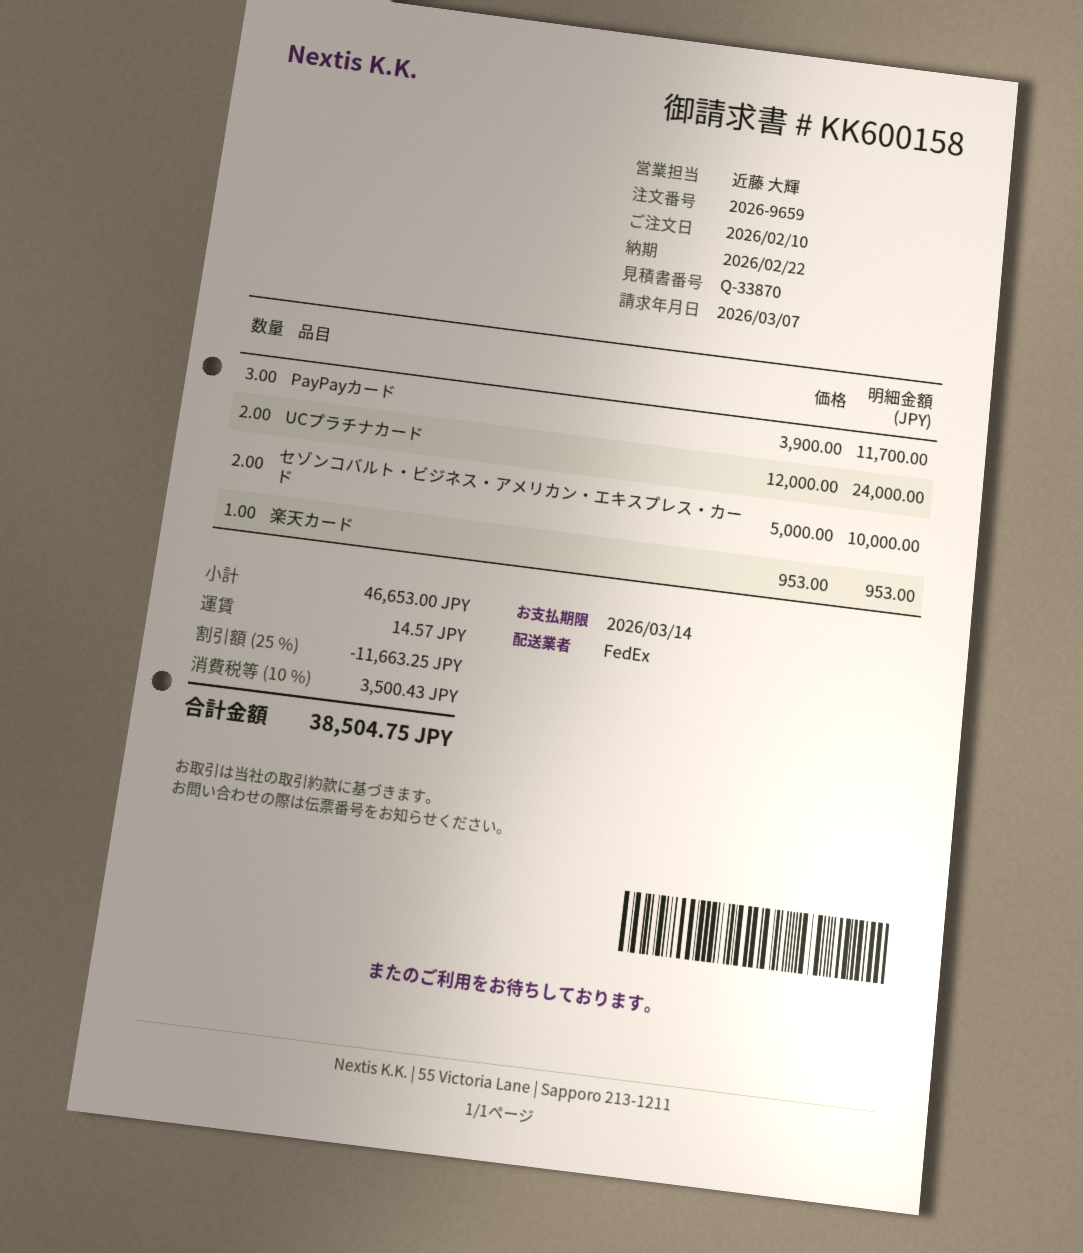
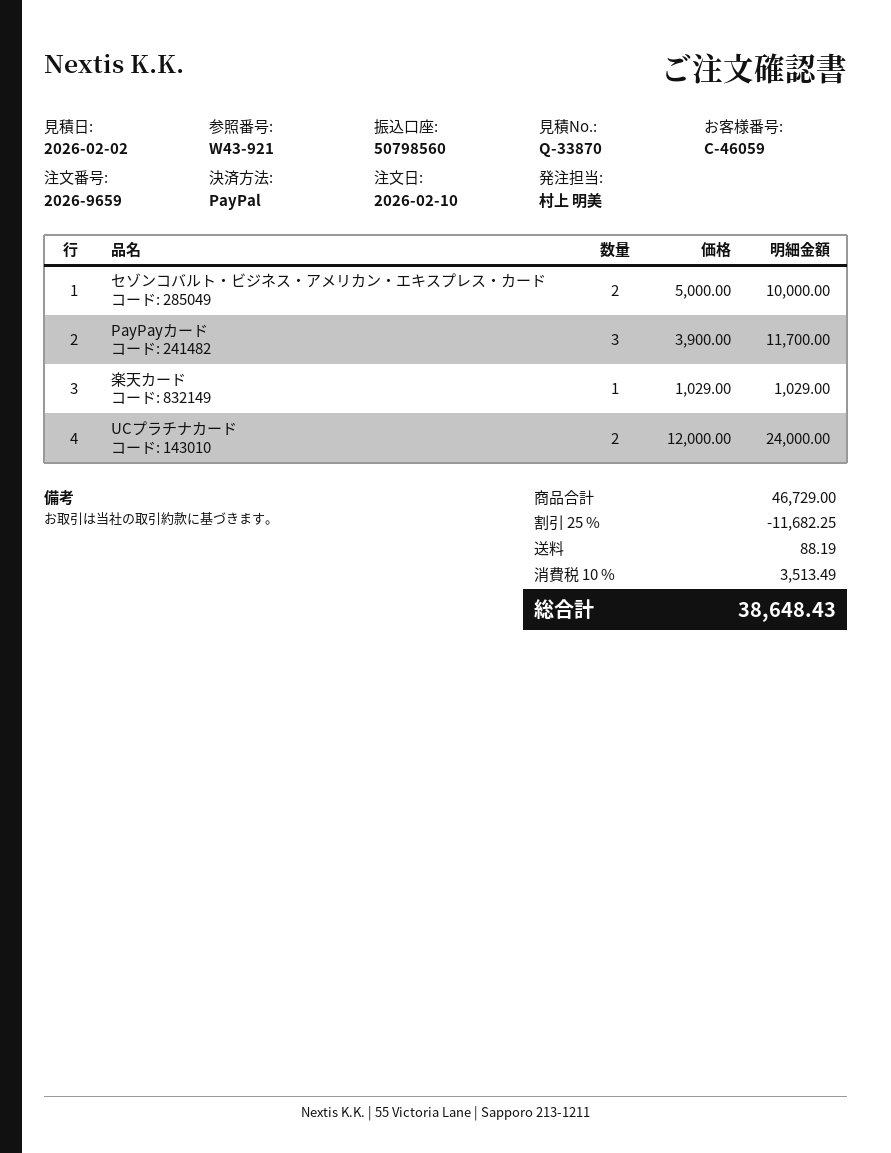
楽天カード: 1 x 953.00 = 953.00 -> 1 x 1029.00 = 1029.00
subtotal: 46653.00 -> 46729.00
discount: 25% = 11663.25 -> 25% = 11682.25
shipping: 14.57 -> 88.19
tax: 10% = 3500.43 -> 10% = 3513.49
total: 38504.75 -> 38648.43

